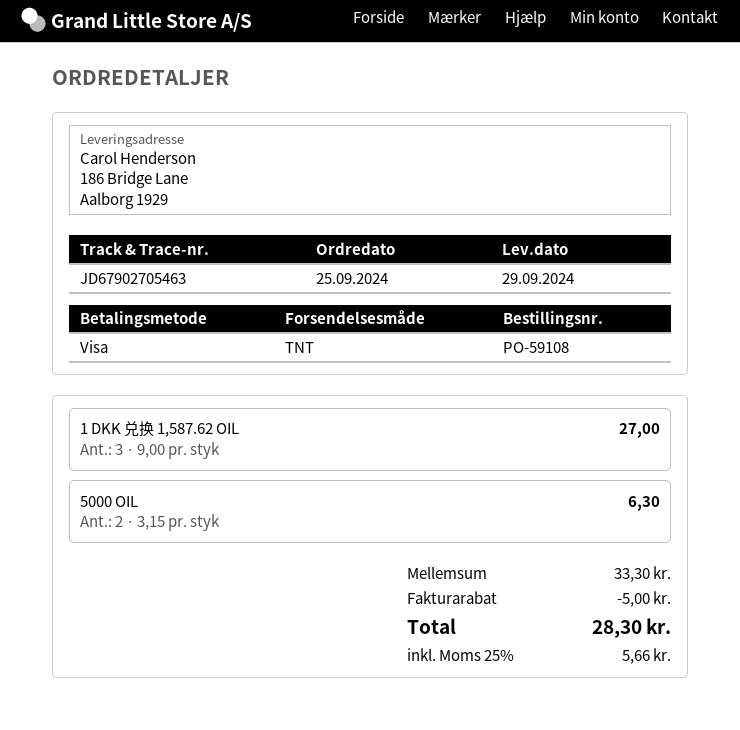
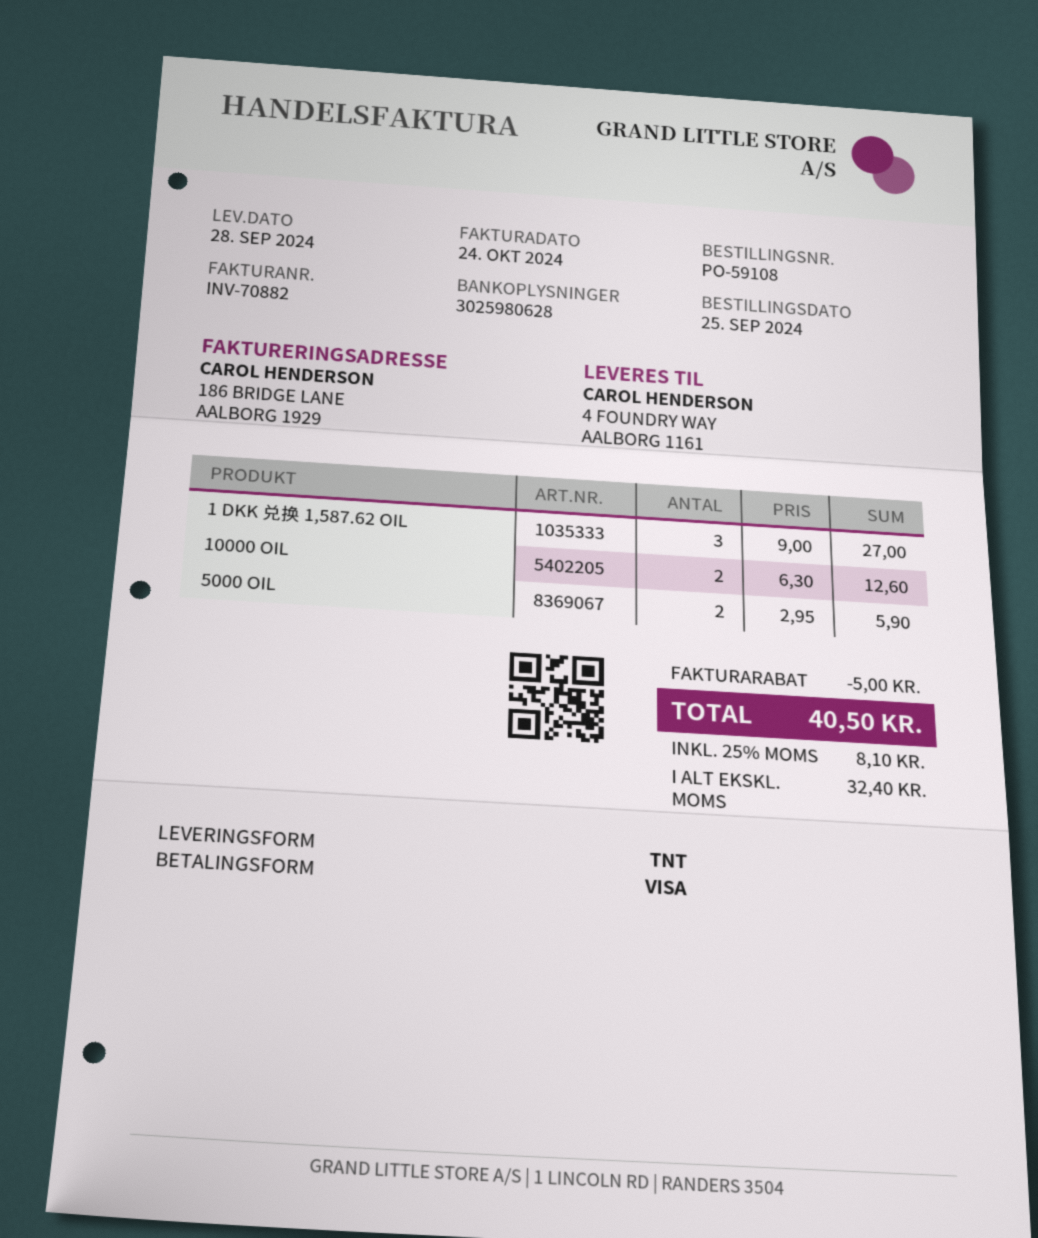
delivery date: 2024-09-29 -> 2024-09-28
ship to: 186 Bridge Lane, Aalborg 1929 -> 4 FOUNDRY WAY, AALBORG 1161
5000 OIL: 2 x 3.15 = 6.30 -> 2 x 2.95 = 5.90
10000 OIL: none -> 2 x 6.30 = 12.60
tax: 25% = 5.66 -> 25% = 8.10
total: 28.30 -> 40.50

